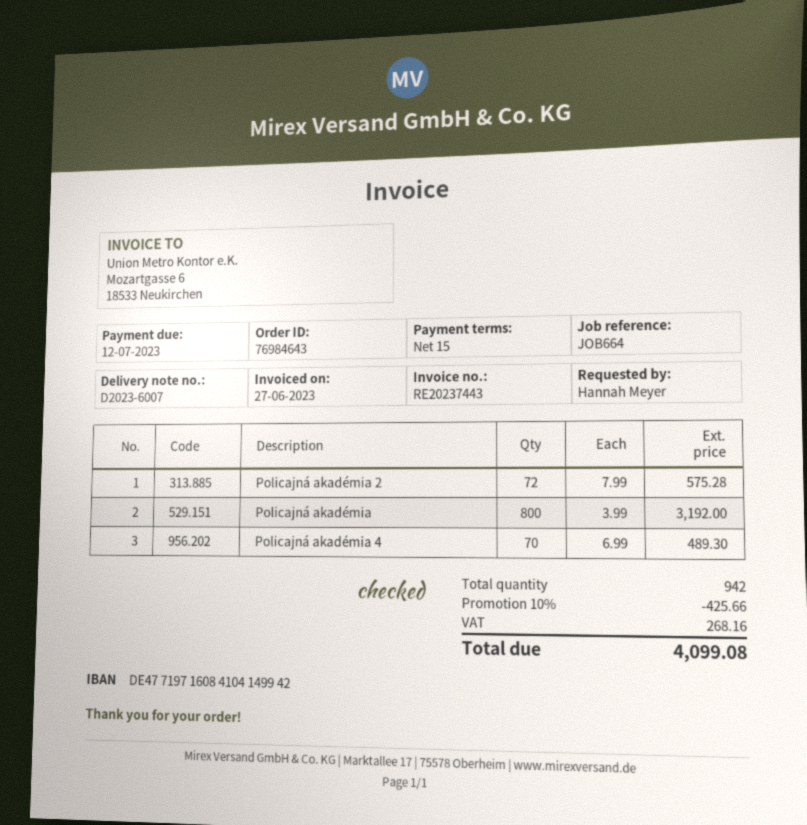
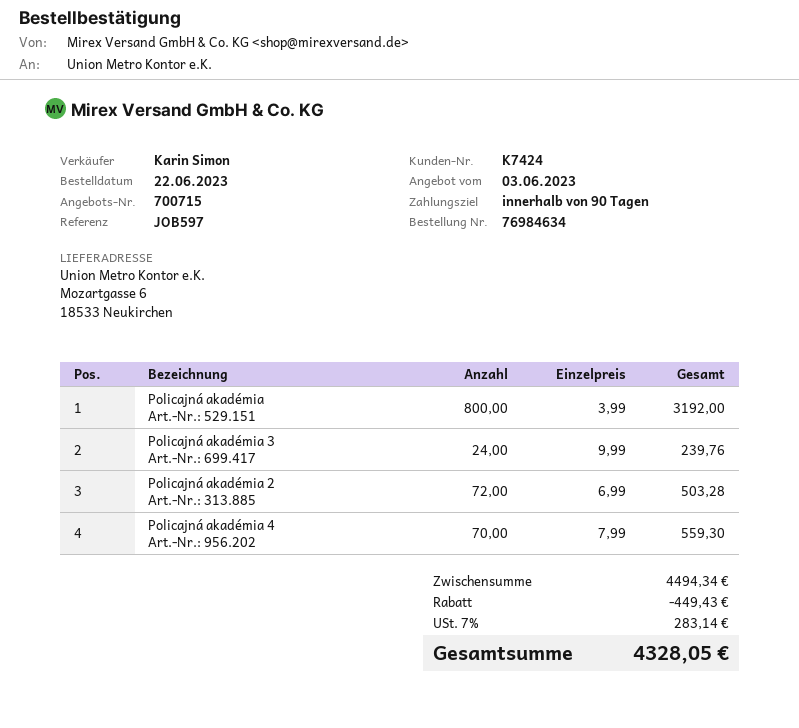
order number: 76984643 -> 76984634
payment terms: 15 days -> 90 days
reference: JOB664 -> JOB597
Policajná akadémia 2: 72 x 7.99 = 575.28 -> 72 x 6.99 = 503.28
Policajná akadémia 4: 70 x 6.99 = 489.30 -> 70 x 7.99 = 559.30
Policajná akadémia 3: none -> 24 x 9.99 = 239.76
discount: 425.66 -> 449.43
tax: 268.16 -> 283.14
total: 4099.08 -> 4328.05

